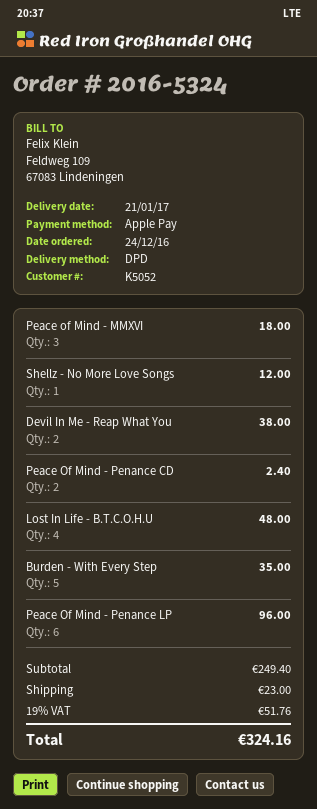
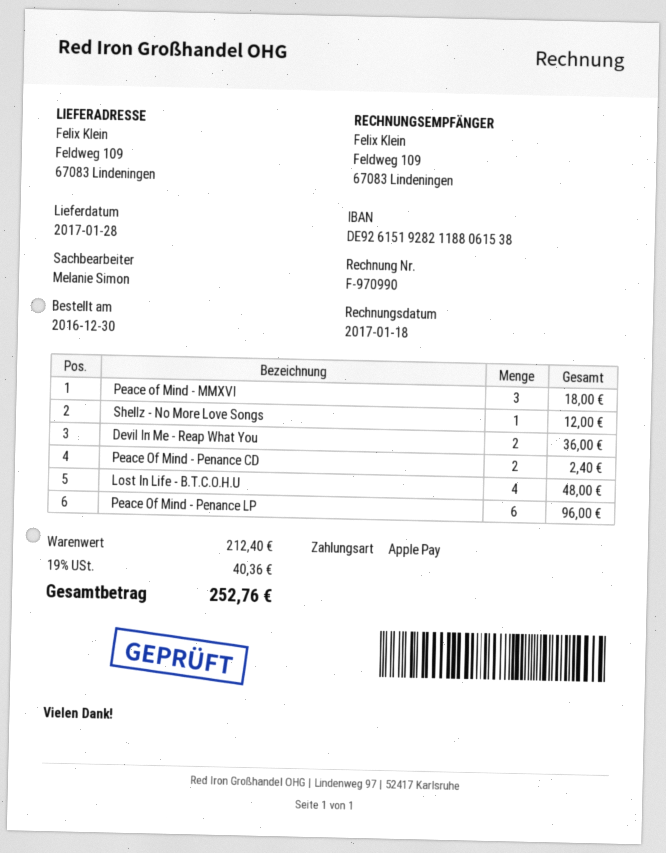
order date: 2016-12-24 -> 2016-12-30
delivery date: 2017-01-21 -> 2017-01-28
Devil In Me - Reap What You: 2 for 38.00 -> 2 for 36.00
Burden - With Every Step: 5 for 35.00 -> none
subtotal: 249.40 -> 212.40
shipping: 23.00 -> none
tax: 19% = 51.76 -> 19% = 40.36
total: 324.16 -> 252.76

